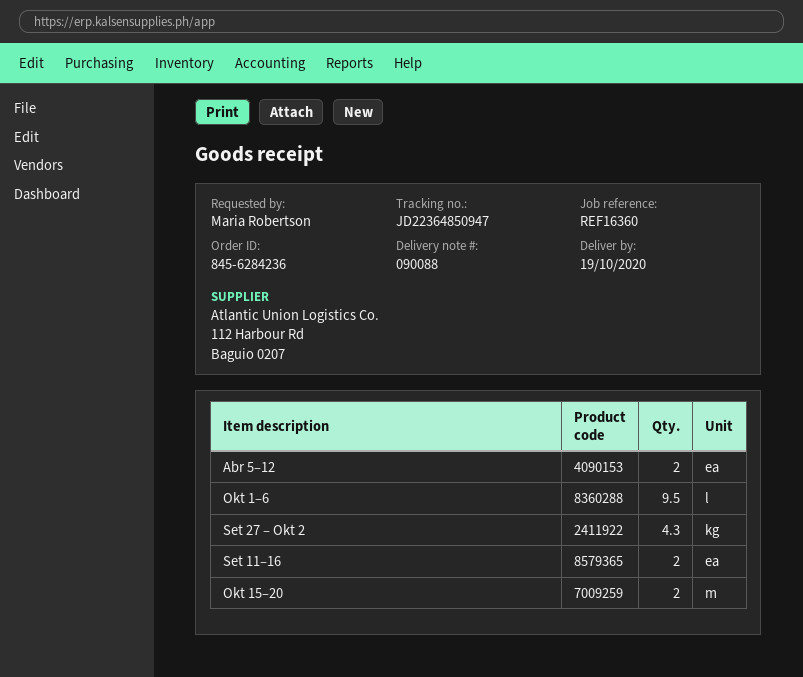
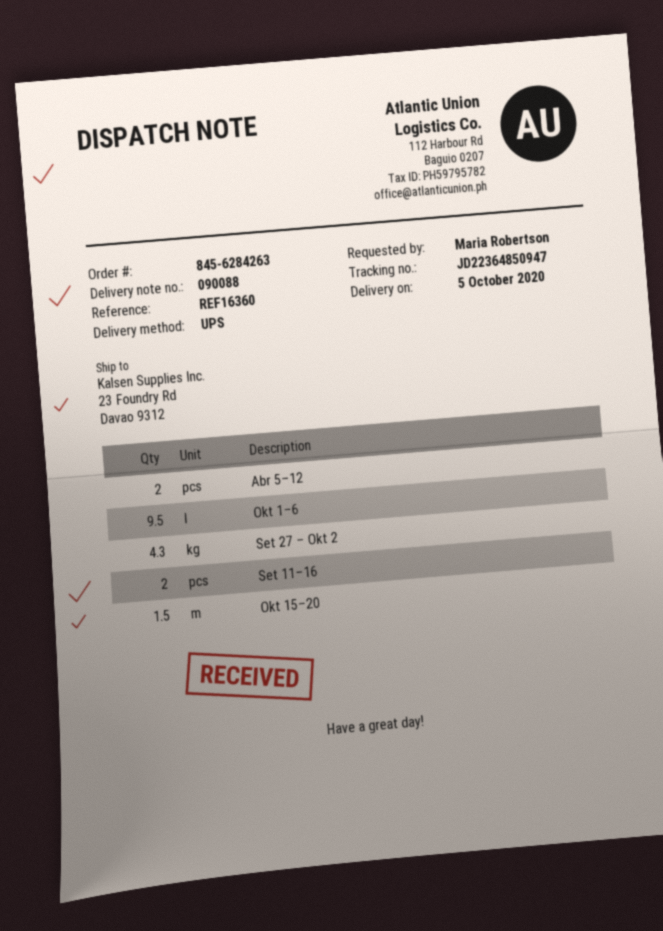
order number: 845-6284236 -> 845-6284263
delivery date: 2020-10-19 -> 2020-10-05
Okt 15–20: 2 -> 1.5

